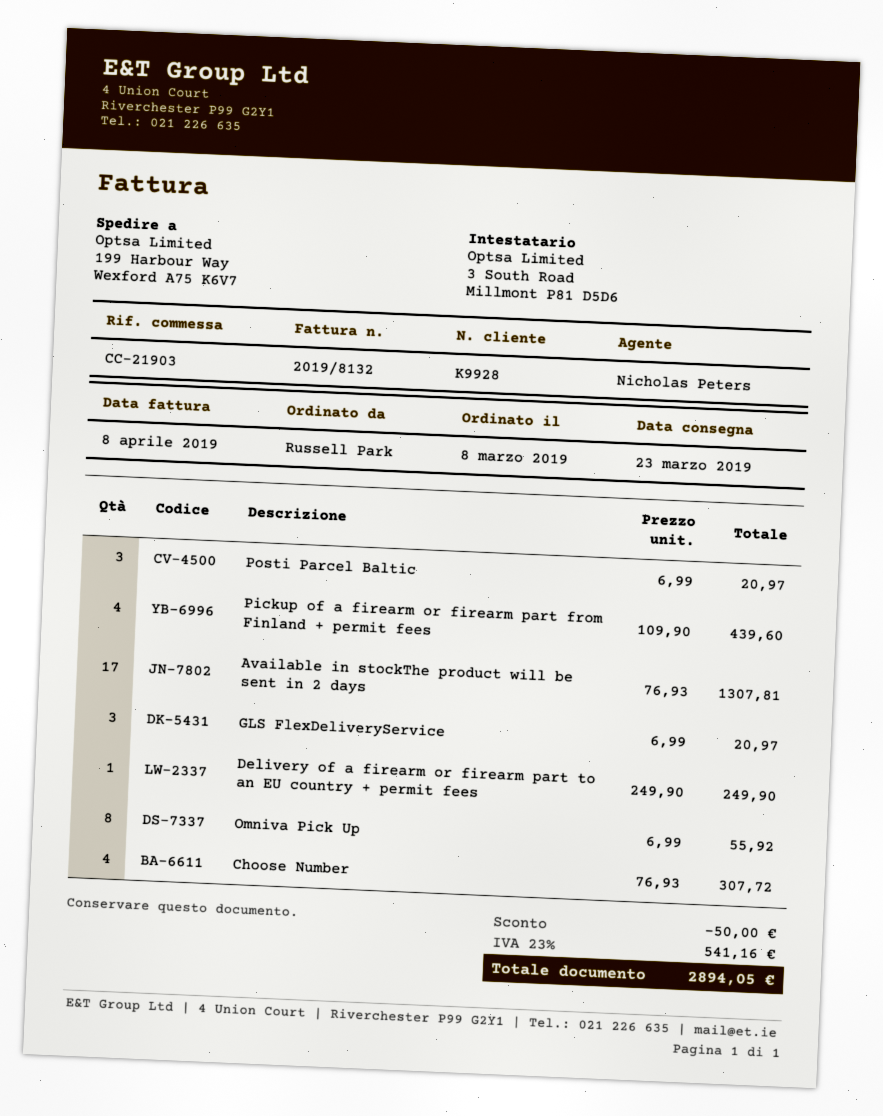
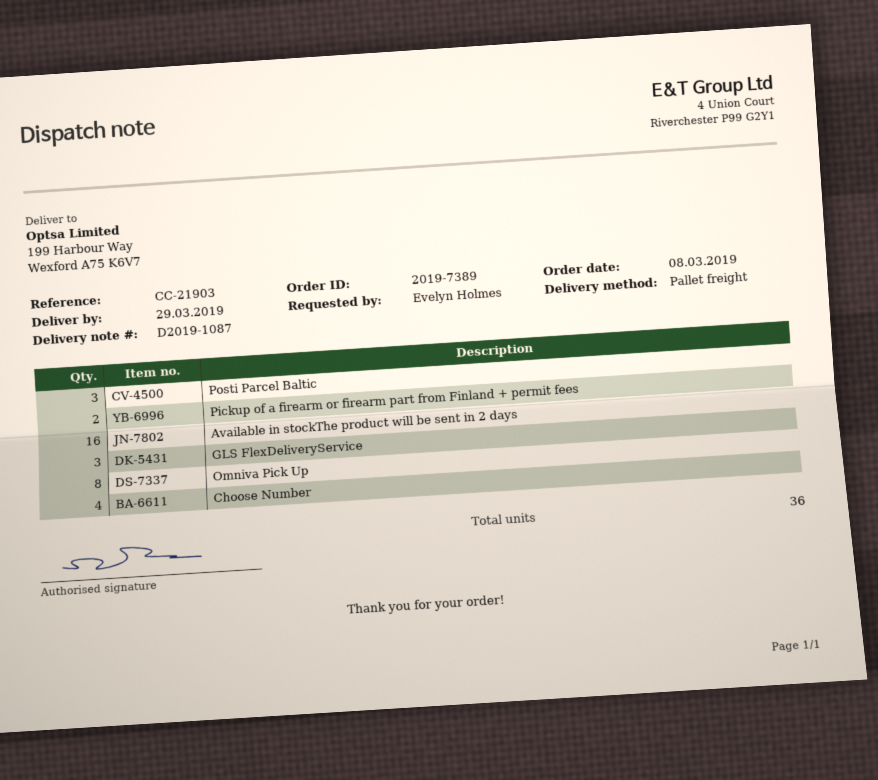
delivery date: 2019-03-23 -> 2019-03-29
ordered by: Russell Park -> Evelyn Holmes
Pickup of a firearm or firearm part from Finland + permit fees: 4 -> 2
Available in stockThe product will be sent in 2 days: 17 -> 16
Delivery of a firearm or firearm part to an EU country + permit fees: 1 -> none

